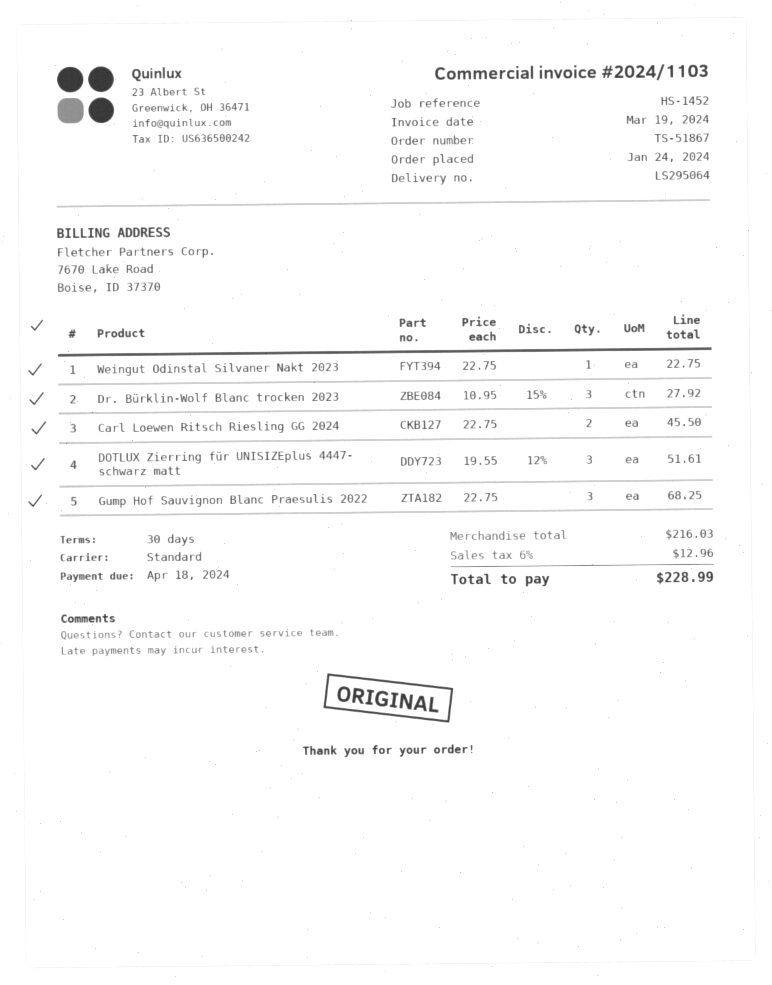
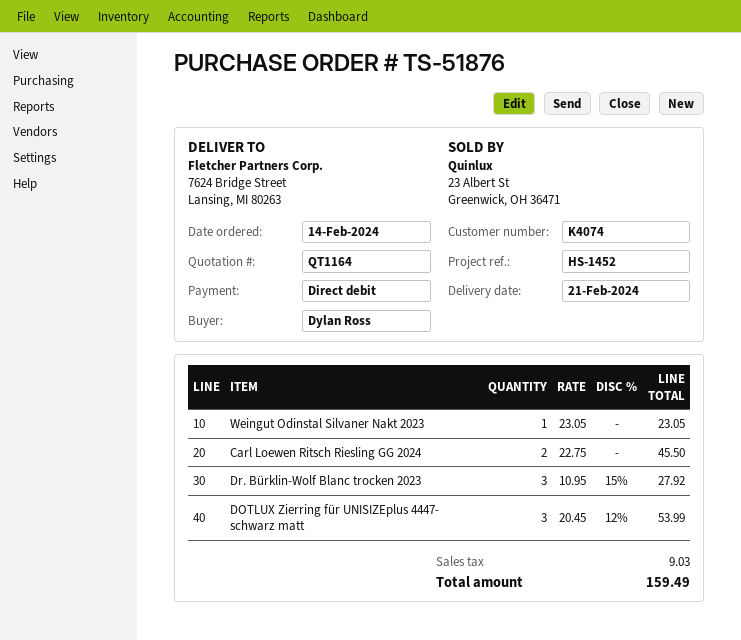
order number: TS-51867 -> TS-51876
order date: 2024-01-24 -> 2024-02-14
Weingut Odinstal Silvaner Nakt 2023: 1 x 22.75 = 22.75 -> 1 x 23.05 = 23.05
DOTLUX Zierring für UNISIZEplus 4447- schwarz matt: 3 x 19.55 - 12% = 51.61 -> 3 x 20.45 - 12% = 53.99
Gump Hof Sauvignon Blanc Praesulis 2022: 3 x 22.75 = 68.25 -> none
tax: 12.96 -> 9.03
total: 228.99 -> 159.49

